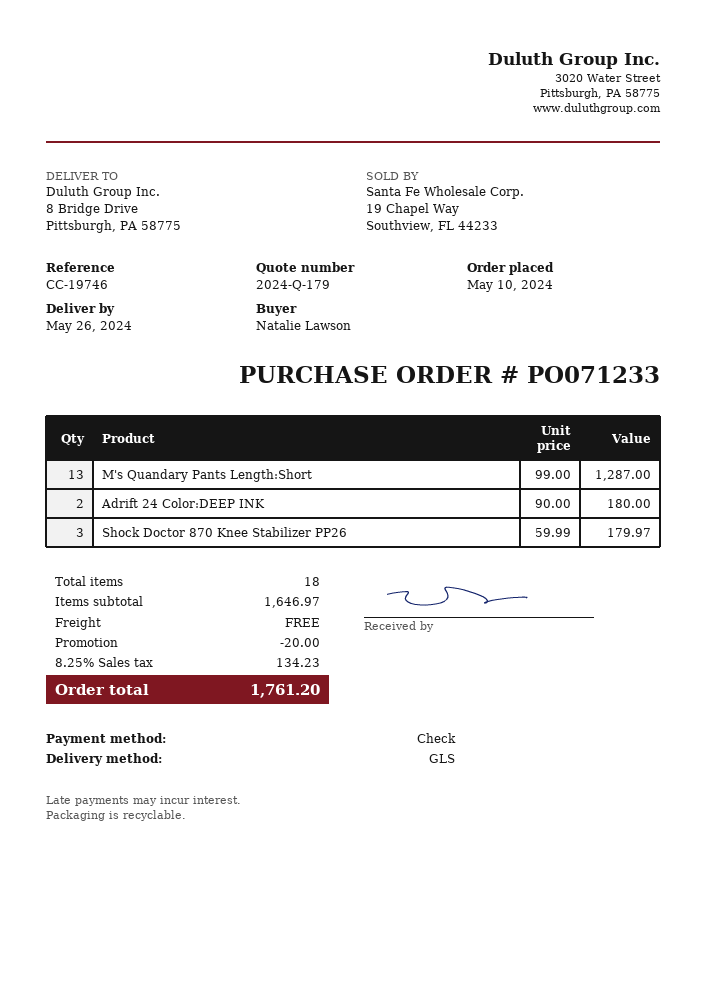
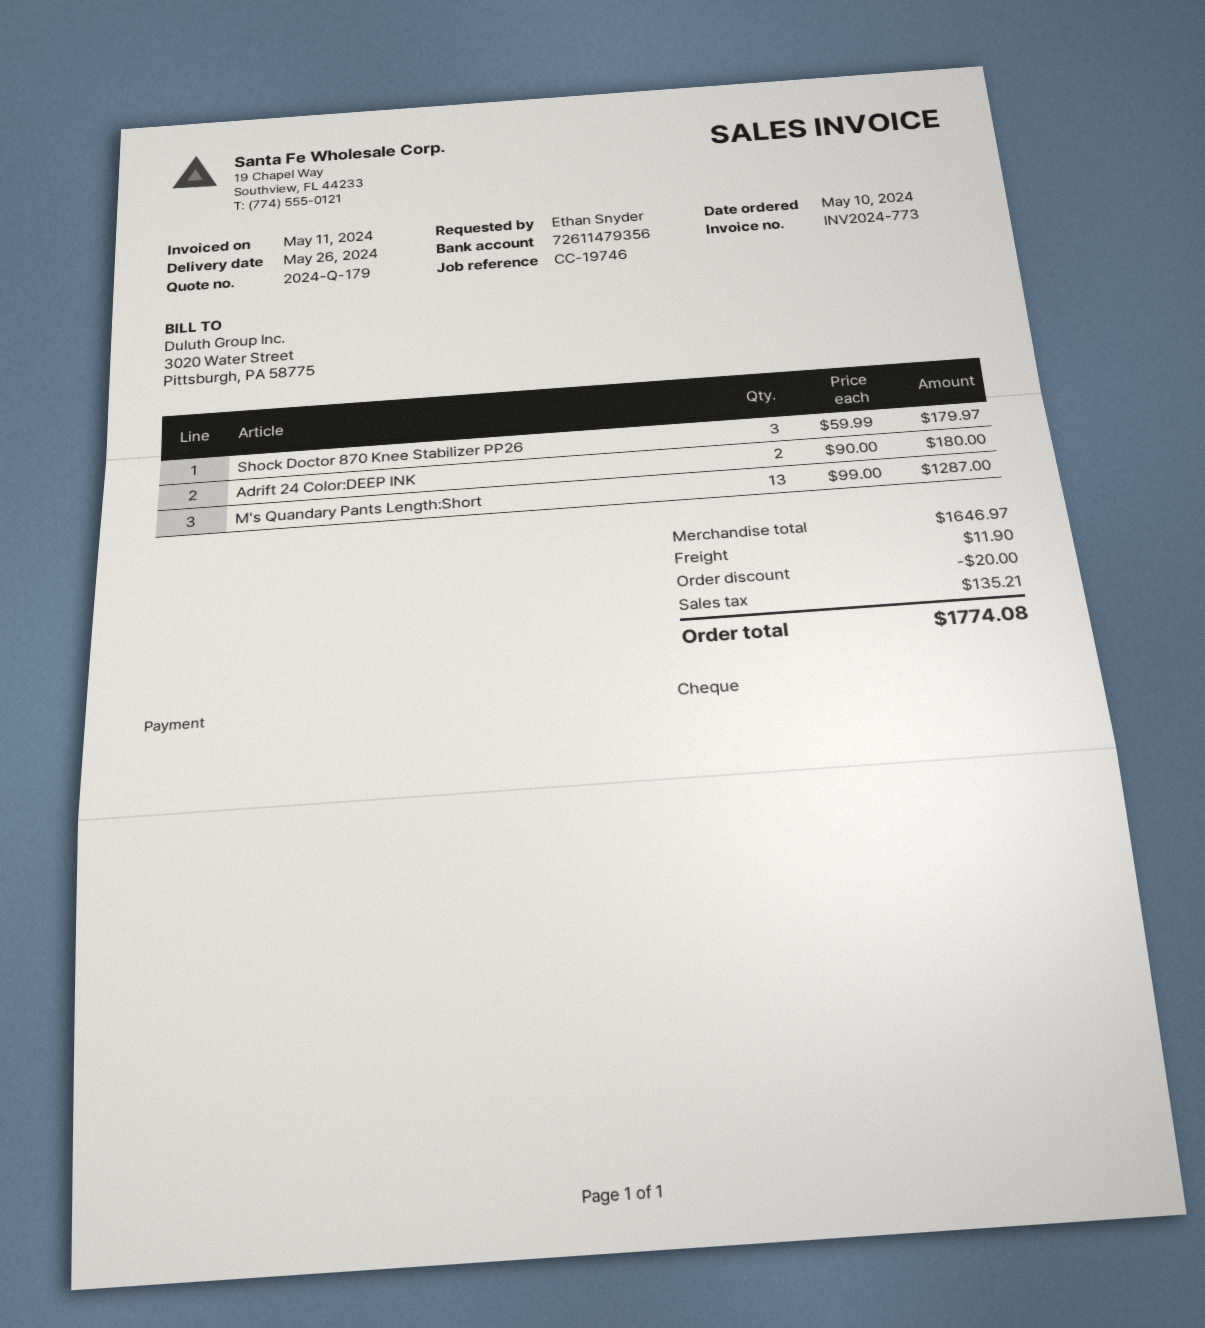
ordered by: Natalie Lawson -> Ethan Snyder
shipping: 0.00 -> 11.90
tax: 134.23 -> 135.21
total: 1761.20 -> 1774.08

